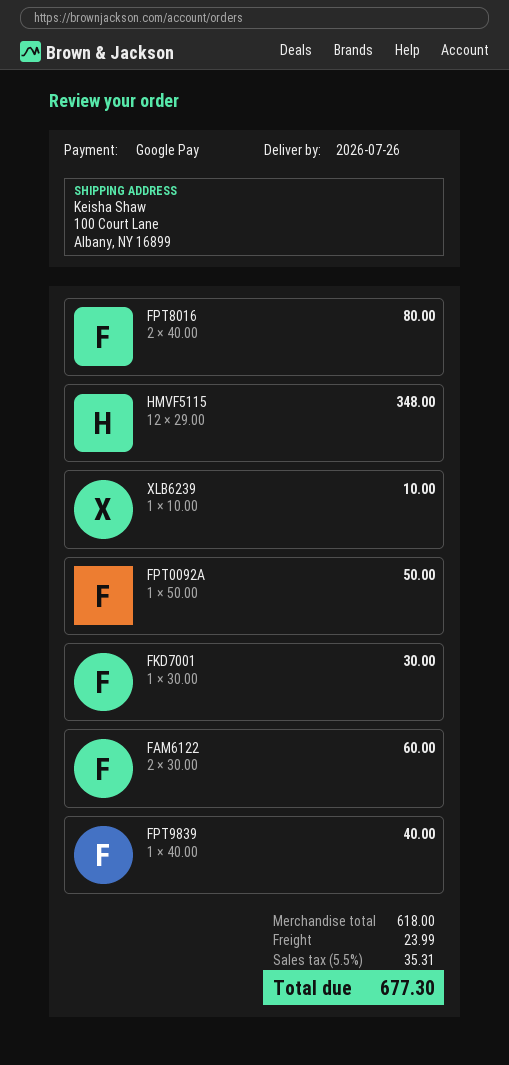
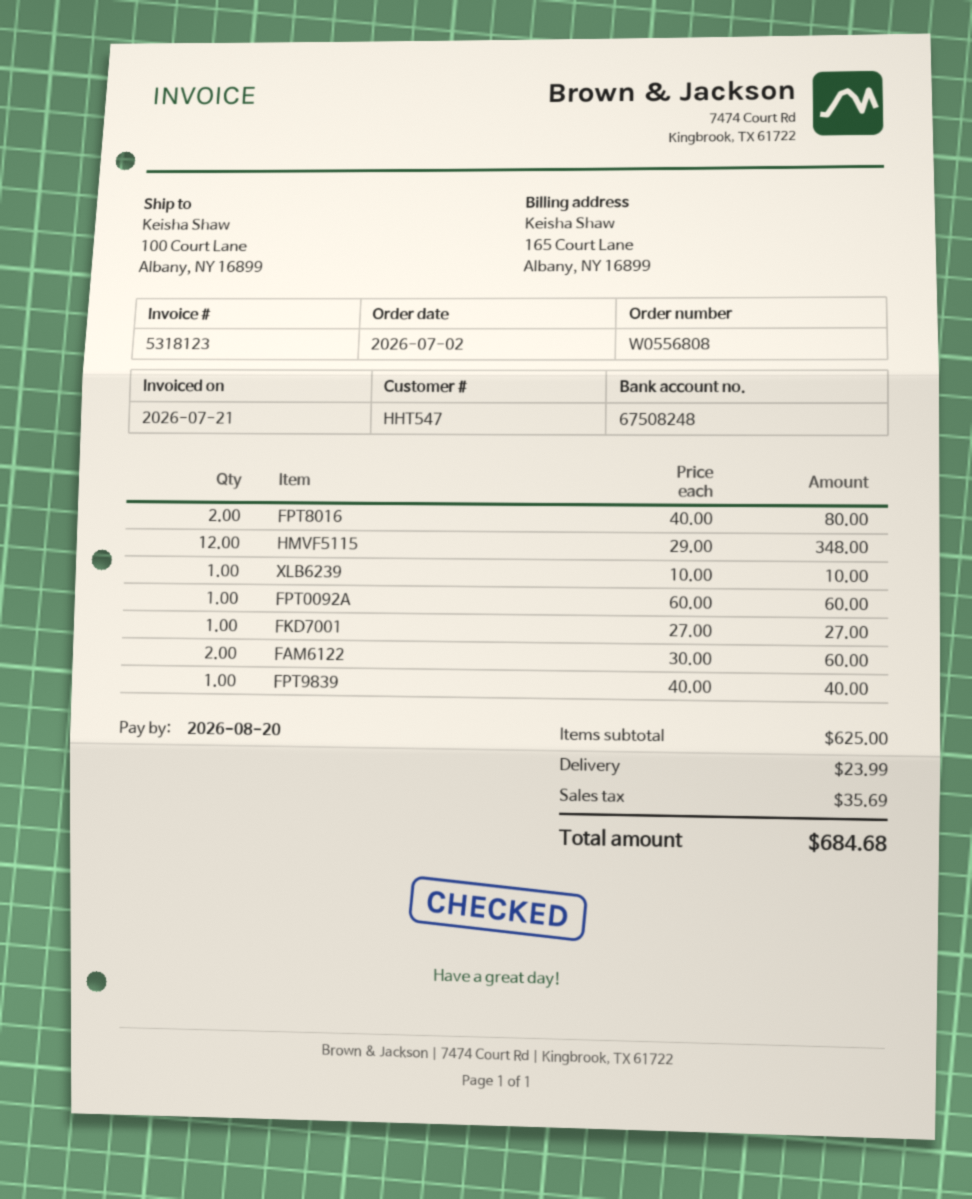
FPT0092A: 1 x 50.00 = 50.00 -> 1 x 60.00 = 60.00
FKD7001: 1 x 30.00 = 30.00 -> 1 x 27.00 = 27.00
subtotal: 618.00 -> 625.00
tax: 35.31 -> 35.69
total: 677.30 -> 684.68

